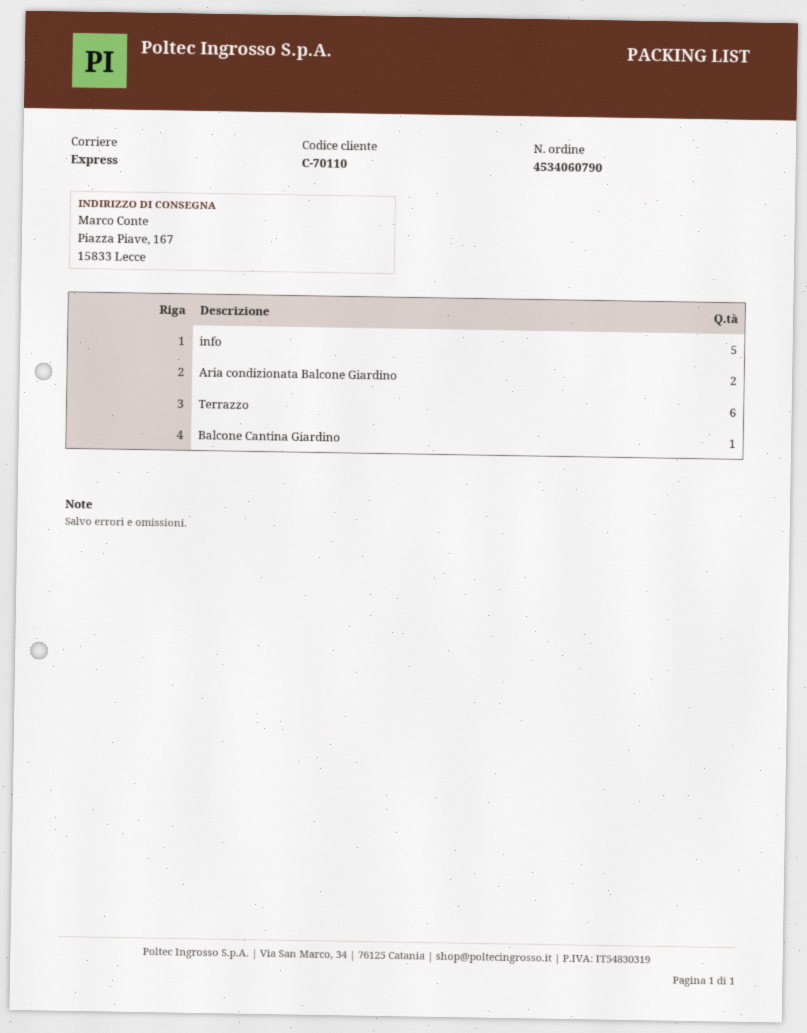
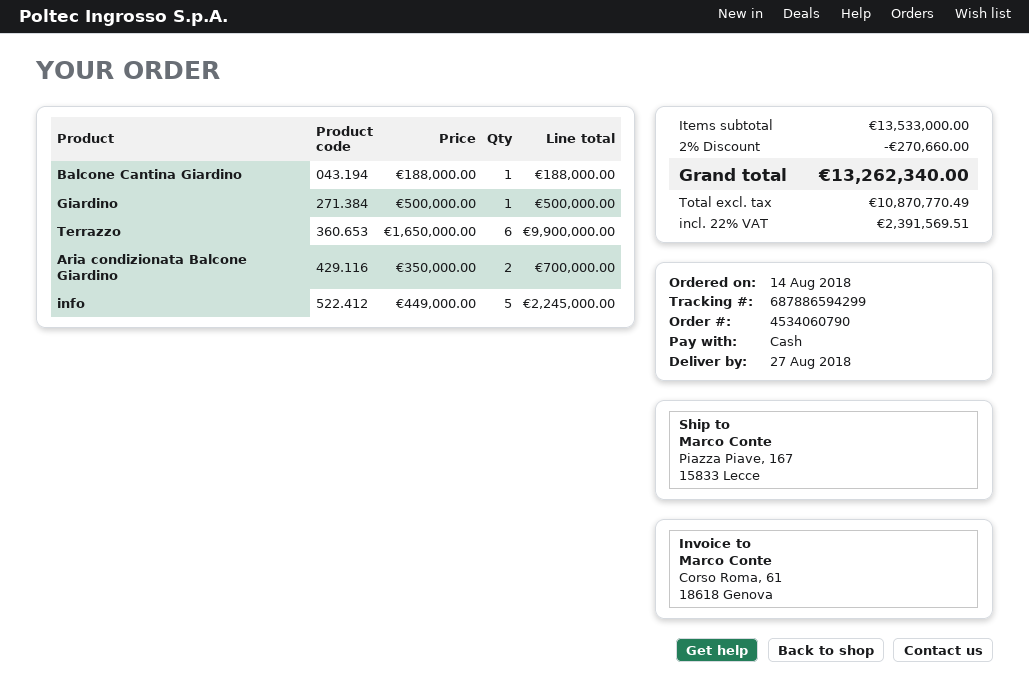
Giardino: none -> 1

